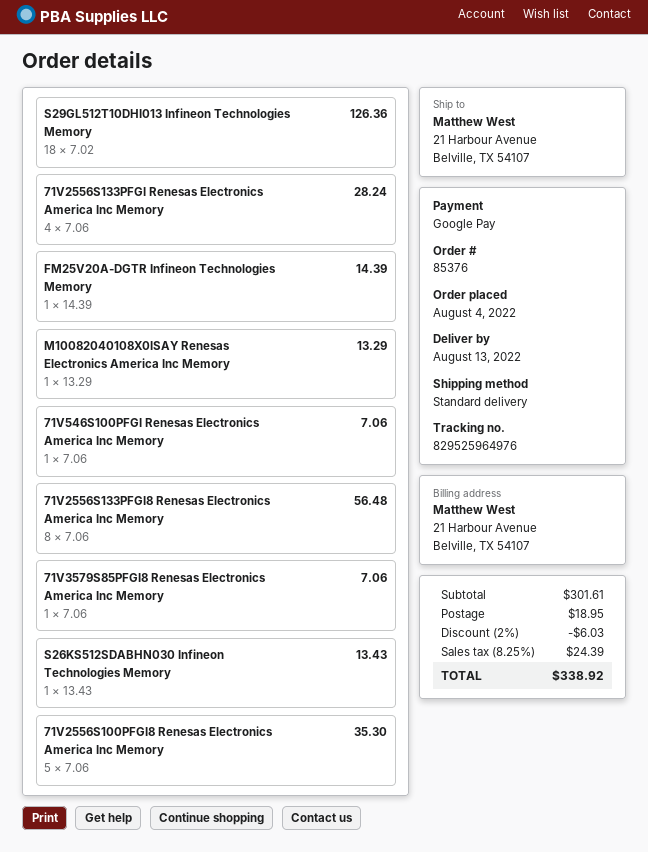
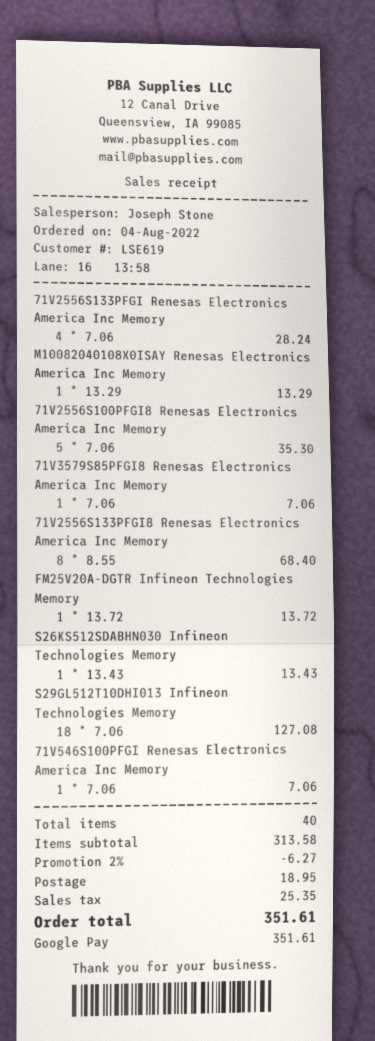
S29GL512T10DHI013 Infineon Technologies Memory: 18 x 7.02 = 126.36 -> 18 x 7.06 = 127.08
FM25V20A-DGTR Infineon Technologies Memory: 1 x 14.39 = 14.39 -> 1 x 13.72 = 13.72
71V2556S133PFGI8 Renesas Electronics America Inc Memory: 8 x 7.06 = 56.48 -> 8 x 8.55 = 68.40
subtotal: 301.61 -> 313.58
discount: 2% = 6.03 -> 2% = 6.27
tax: 24.39 -> 25.35
total: 338.92 -> 351.61

